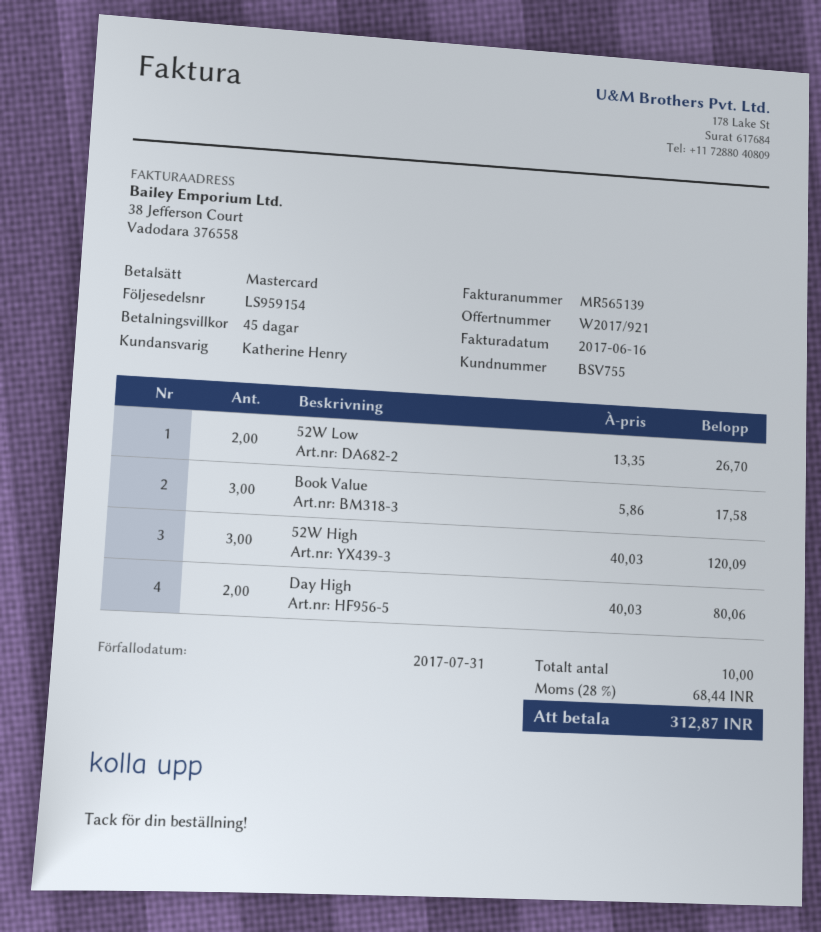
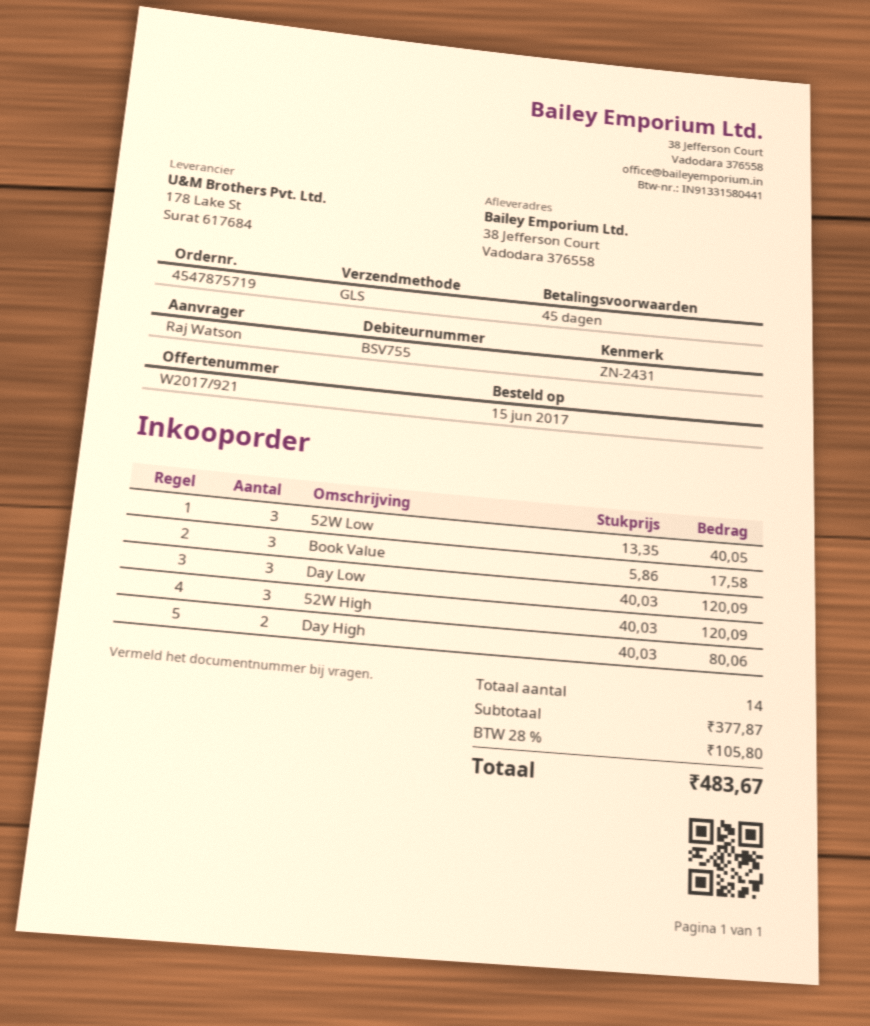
52W Low: 2 x 13.35 = 26.70 -> 3 x 13.35 = 40.05
Day Low: none -> 3 x 40.03 = 120.09
total quantity: 10 -> 14
tax: 28% = 68.44 -> 28% = 105.80
total: 312.87 -> 483.67

